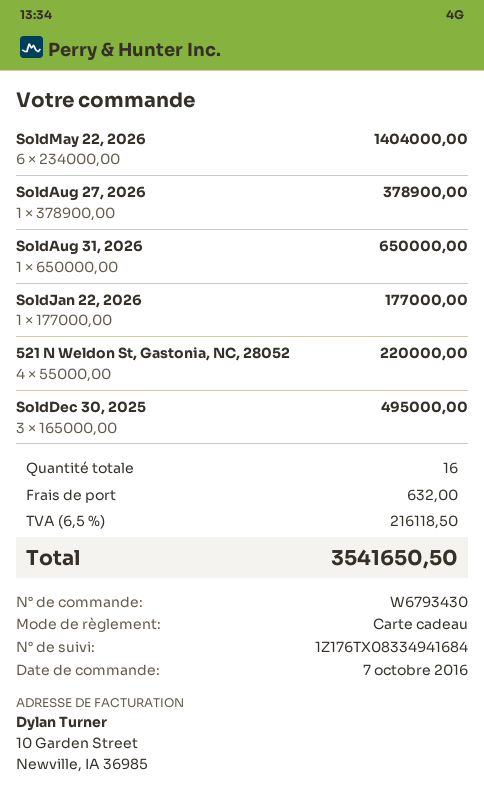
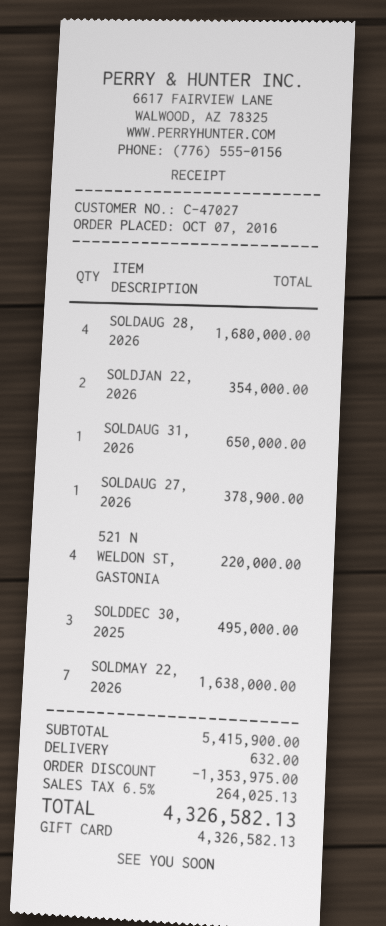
SoldMay 22, 2026: 6 for 1404000.00 -> 7 for 1638000.00
SoldJan 22, 2026: 1 for 177000.00 -> 2 for 354000.00
SOLDAUG 28, 2026: none -> 4 for 1680000.00
discount: none -> 1353975.00
tax: 6.5% = 216118.50 -> 6.5% = 264025.13
total: 3541650.50 -> 4326582.13

